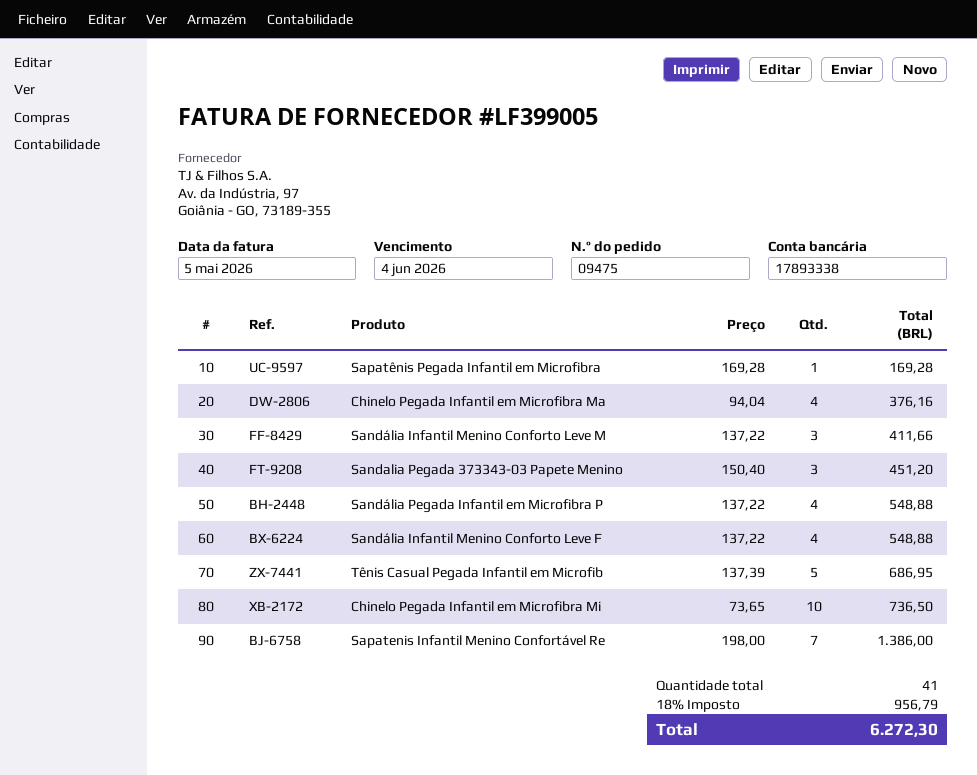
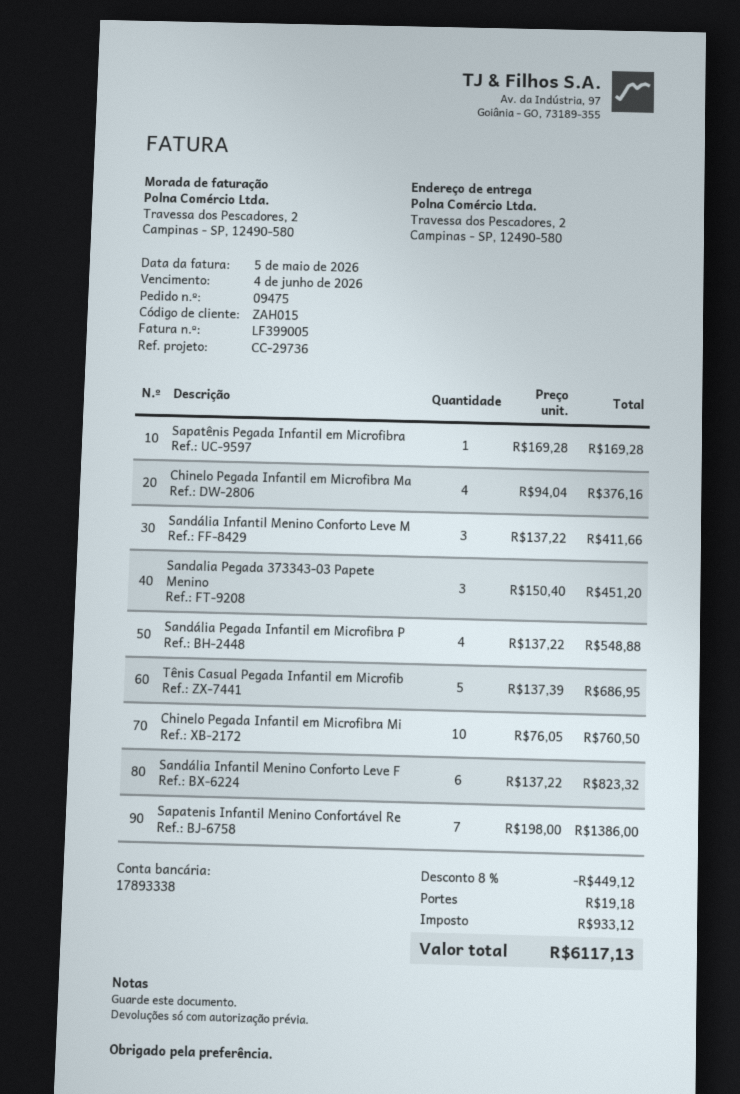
Sandália Infantil Menino Conforto Leve F: 4 x 137.22 = 548.88 -> 6 x 137.22 = 823.32
Chinelo Pegada Infantil em Microfibra Mi: 10 x 73.65 = 736.50 -> 10 x 76.05 = 760.50
discount: none -> 8% = 449.12
shipping: none -> 19.18
tax: 956.79 -> 933.12
total: 6272.30 -> 6117.13

